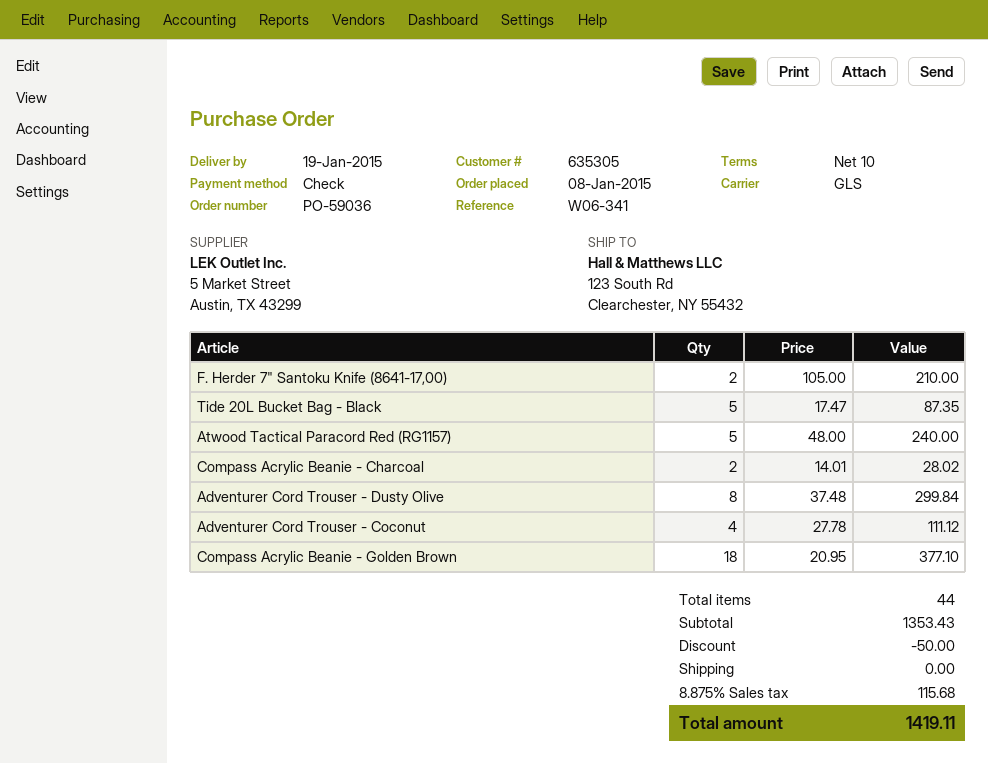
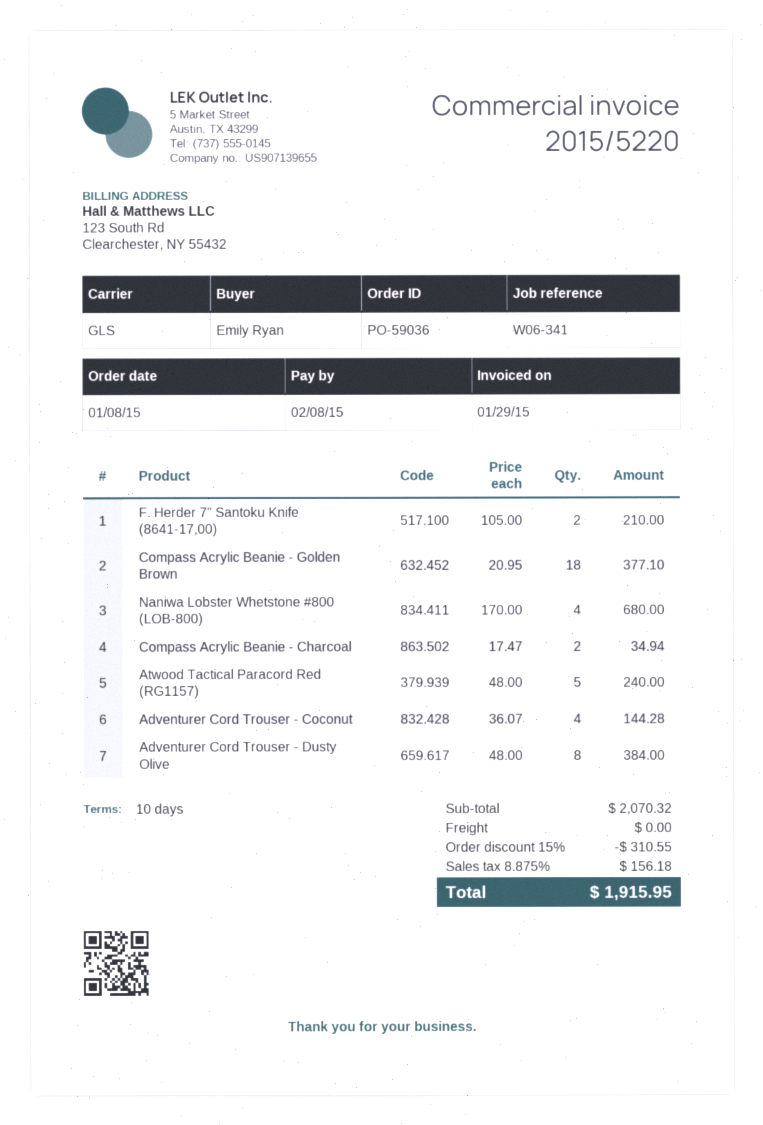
Tide 20L Bucket Bag - Black: 5 x 17.47 = 87.35 -> none
Compass Acrylic Beanie - Charcoal: 2 x 14.01 = 28.02 -> 2 x 17.47 = 34.94
Adventurer Cord Trouser - Dusty Olive: 8 x 37.48 = 299.84 -> 8 x 48.00 = 384.00
Adventurer Cord Trouser - Coconut: 4 x 27.78 = 111.12 -> 4 x 36.07 = 144.28
Naniwa Lobster Whetstone #800 (LOB-800): none -> 4 x 170.00 = 680.00
subtotal: 1353.43 -> 2070.32
discount: 50.00 -> 310.55
tax: 8.875% = 115.68 -> 8.875% = 156.18
total: 1419.11 -> 1915.95

